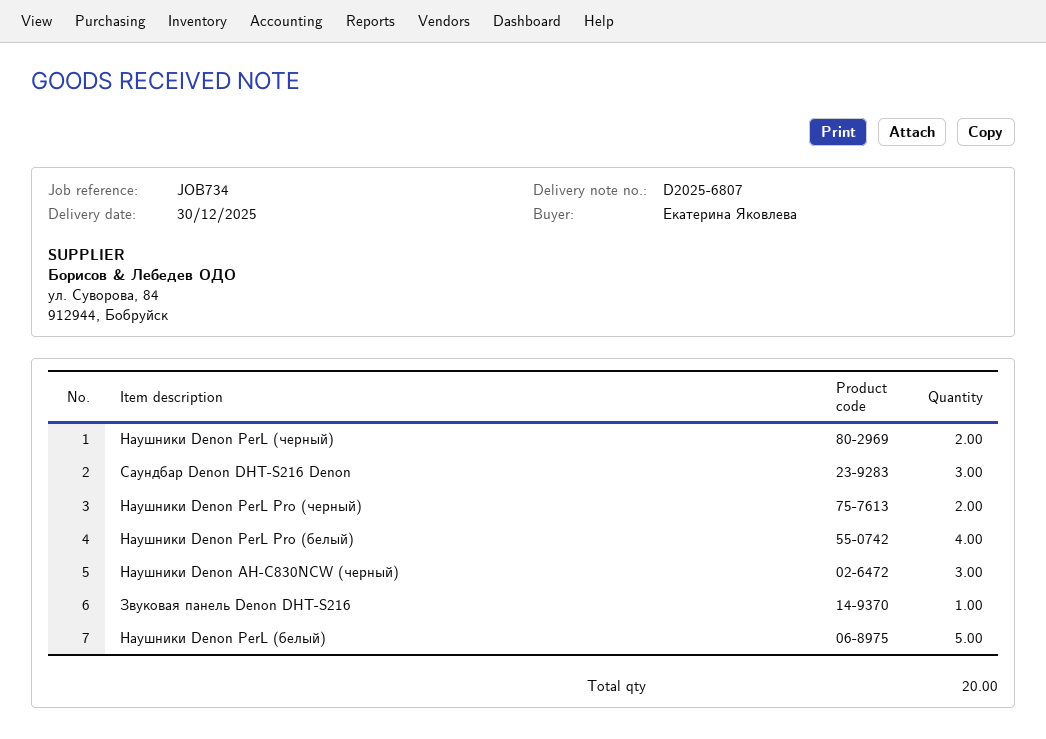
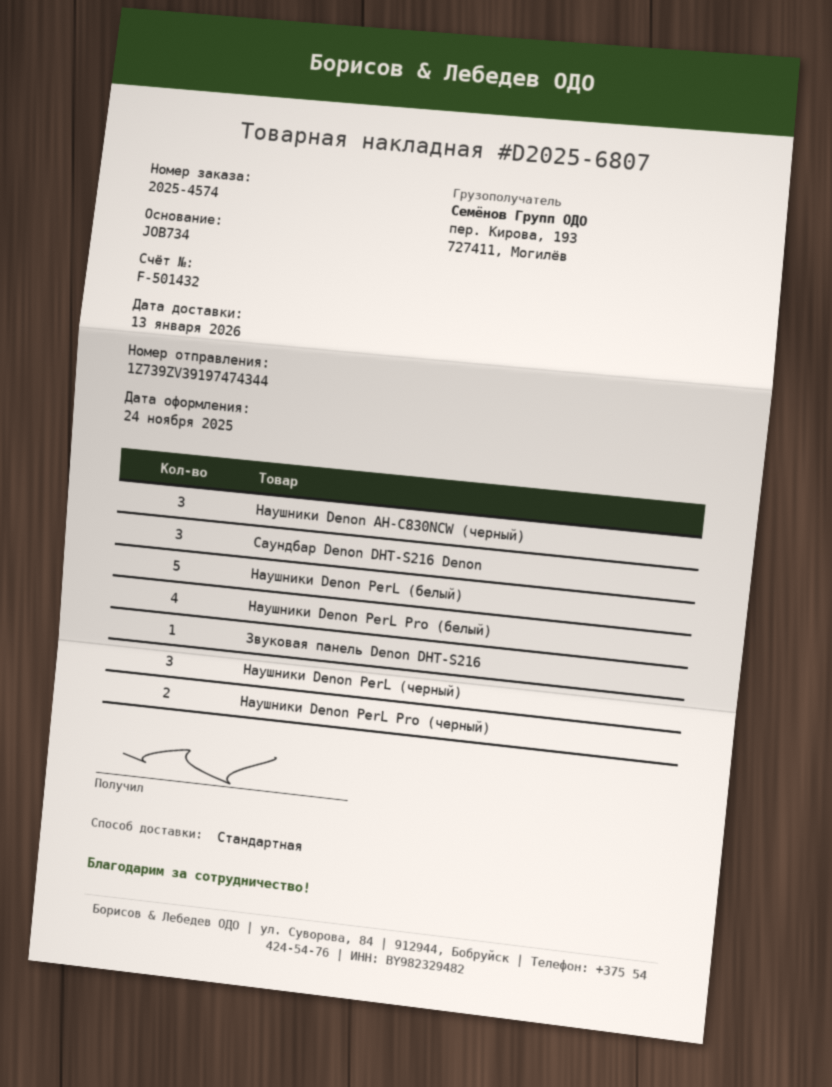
delivery date: 2025-12-30 -> 2026-01-13
Наушники Denon PerL (черный): 2 -> 3

